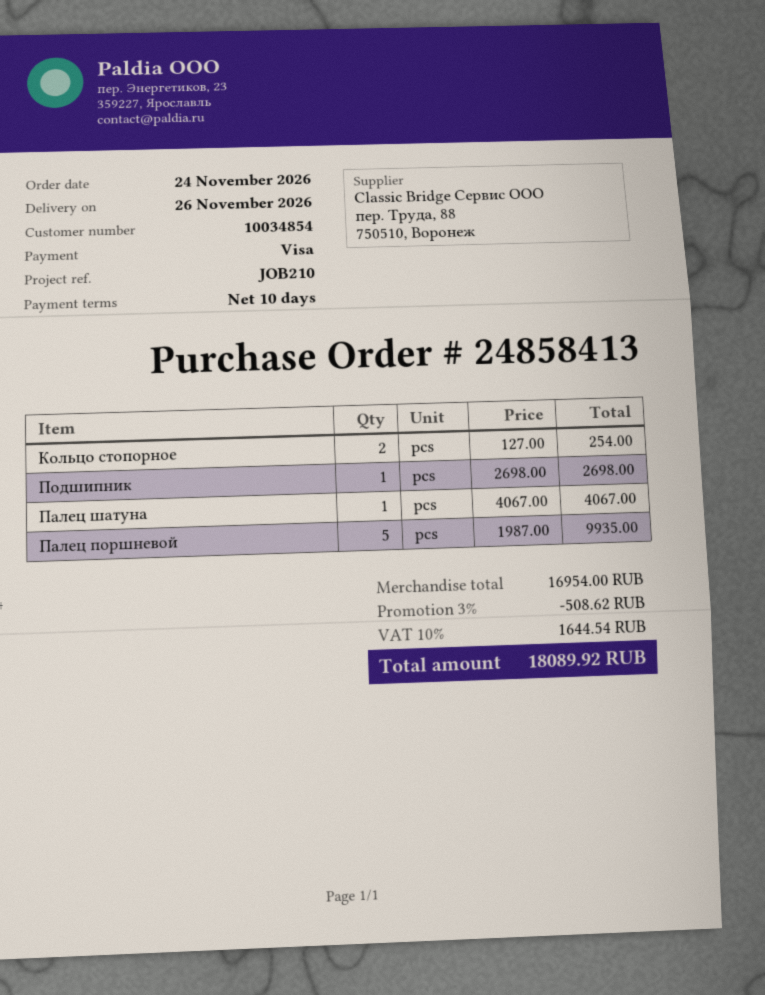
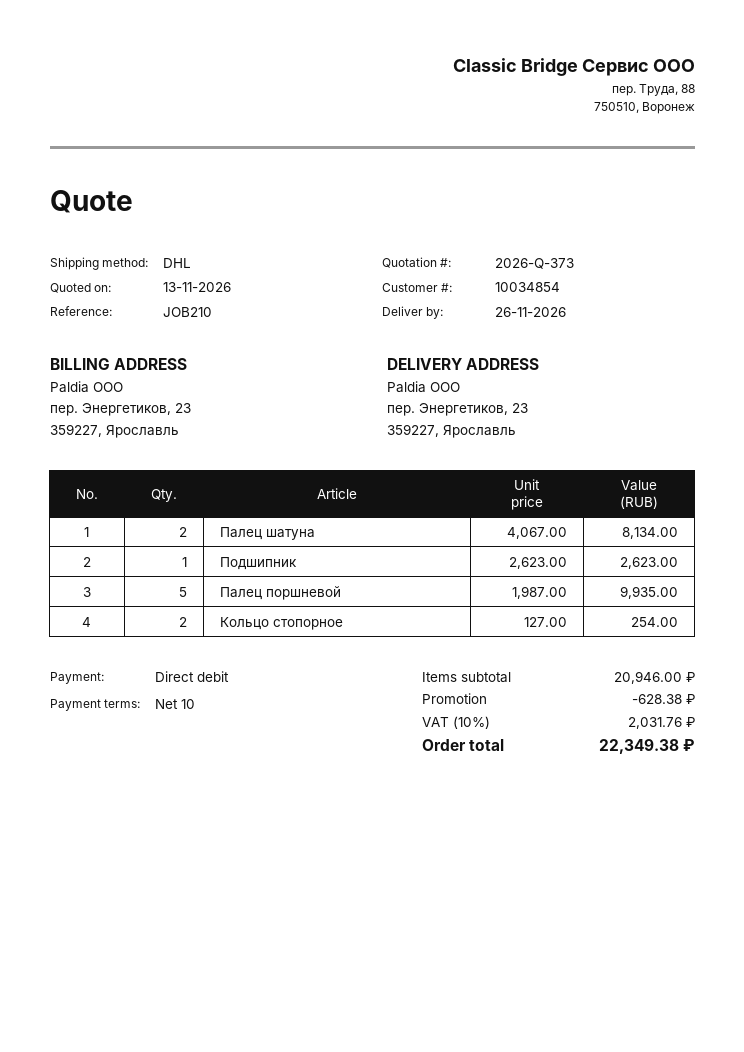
payment method: Visa -> direct debit
Подшипник: 1 x 2698.00 = 2698.00 -> 1 x 2623.00 = 2623.00
Палец шатуна: 1 x 4067.00 = 4067.00 -> 2 x 4067.00 = 8134.00
subtotal: 16954.00 -> 20946.00
discount: 508.62 -> 628.38
tax: 10% = 1644.54 -> 10% = 2031.76
total: 18089.92 -> 22349.38

